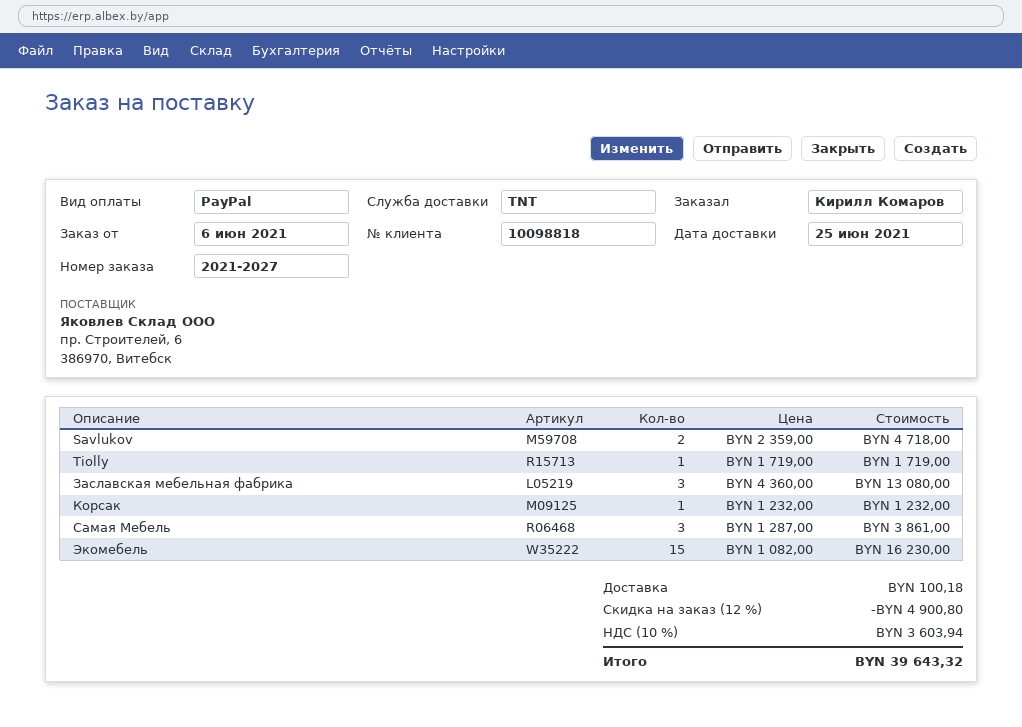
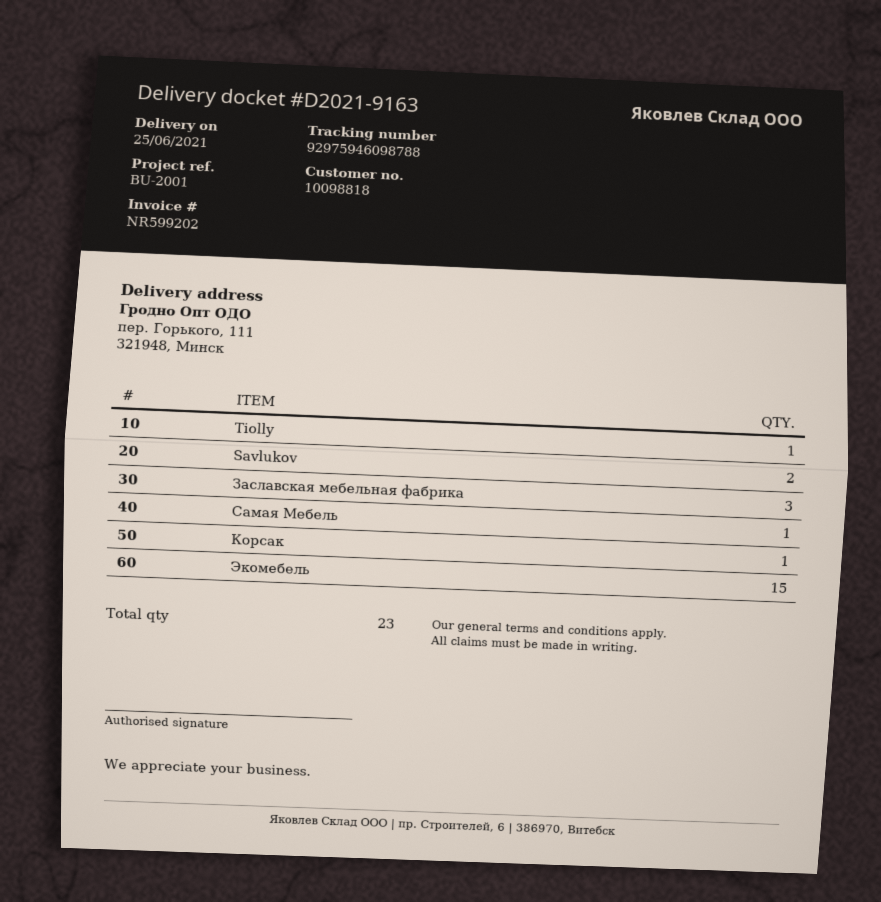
Самая Мебель: 3 -> 1

